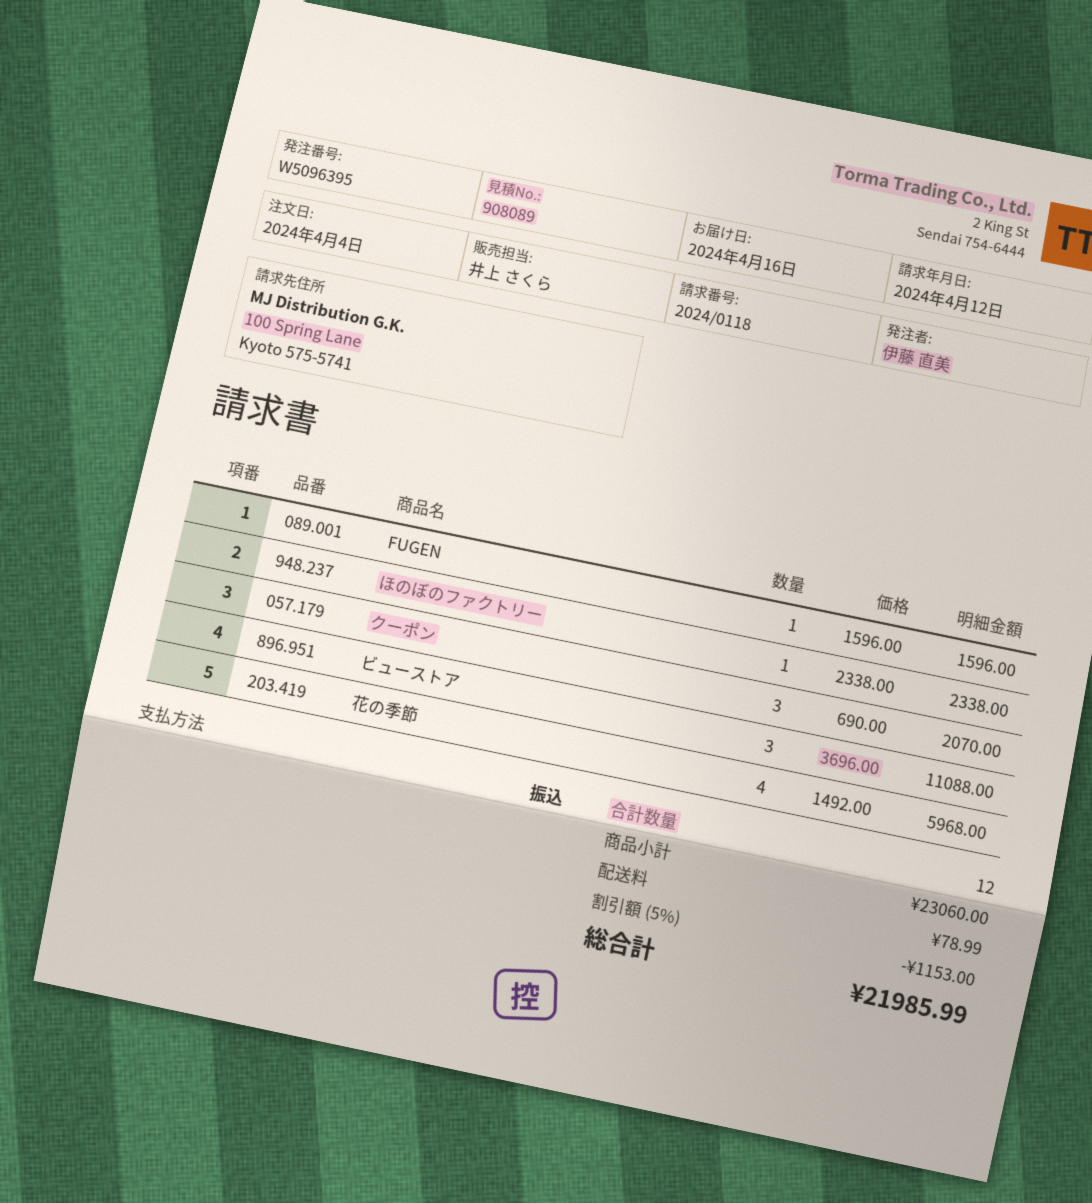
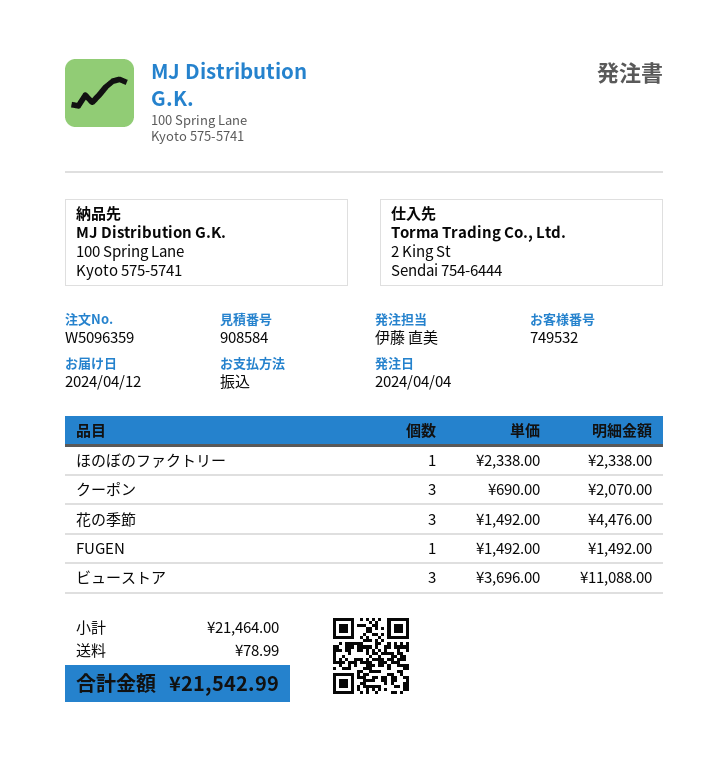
quote number: 908089 -> 908584
order number: W5096395 -> W5096359
delivery date: 2024-04-16 -> 2024-04-12
FUGEN: 1 x 1596.00 = 1596.00 -> 1 x 1492.00 = 1492.00
花の季節: 4 x 1492.00 = 5968.00 -> 3 x 1492.00 = 4476.00
subtotal: 23060.00 -> 21464.00
discount: 5% = 1153.00 -> none
total: 21985.99 -> 21542.99

